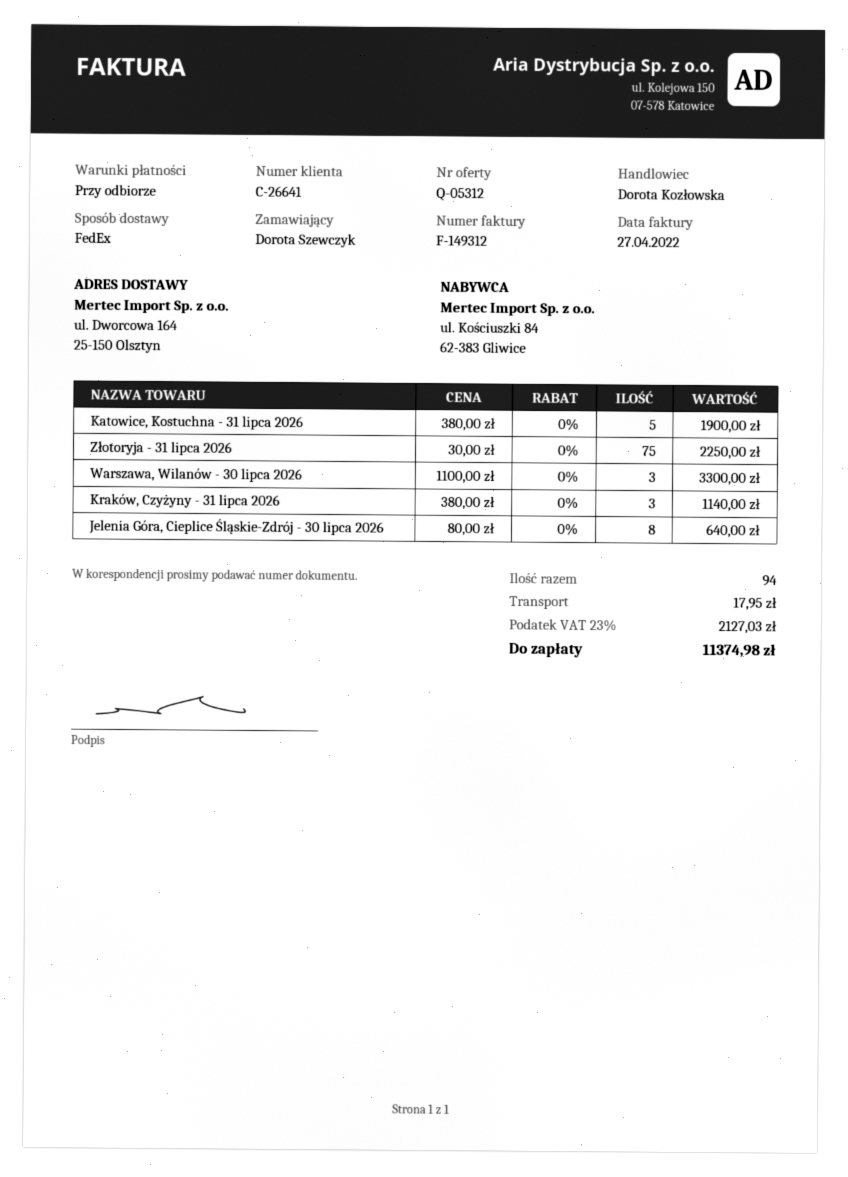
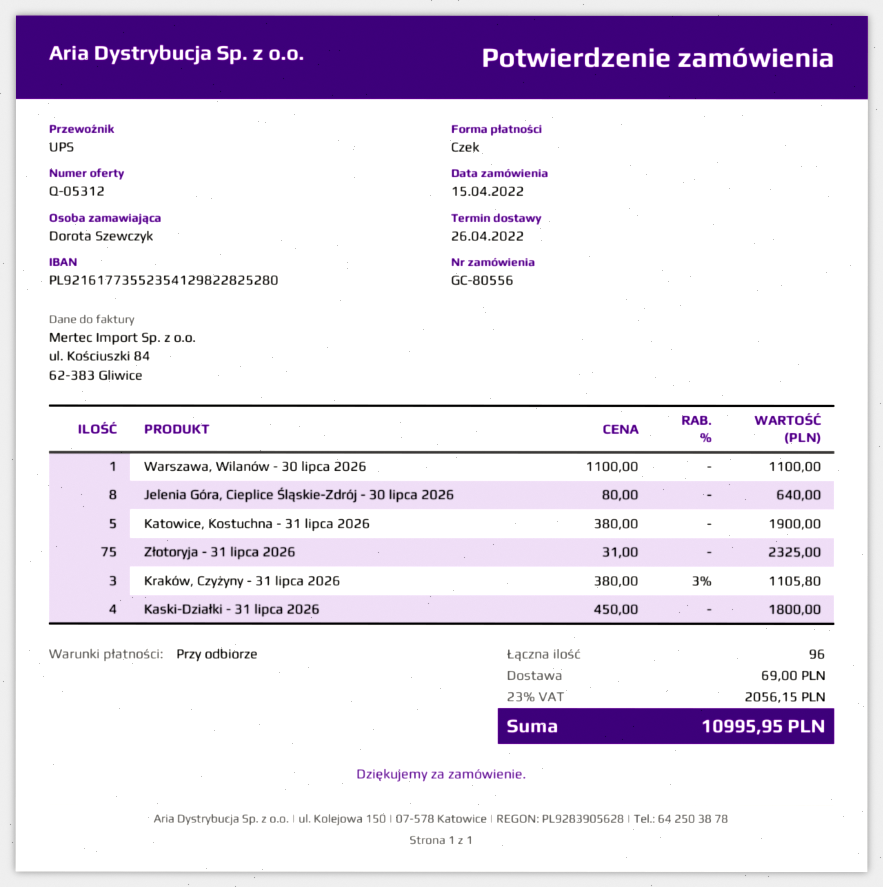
shipping method: FedEx -> UPS
Złotoryja - 31 lipca 2026: 75 x 30.00 = 2250.00 -> 75 x 31.00 = 2325.00
Warszawa, Wilanów - 30 lipca 2026: 3 x 1100.00 = 3300.00 -> 1 x 1100.00 = 1100.00
Kraków, Czyżyny - 31 lipca 2026: 3 x 380.00 = 1140.00 -> 3 x 380.00 - 3% = 1105.80
Kaski-Działki - 31 lipca 2026: none -> 4 x 450.00 = 1800.00
total quantity: 94 -> 96
shipping: 17.95 -> 69.00
tax: 23% = 2127.03 -> 23% = 2056.15
total: 11374.98 -> 10995.95

